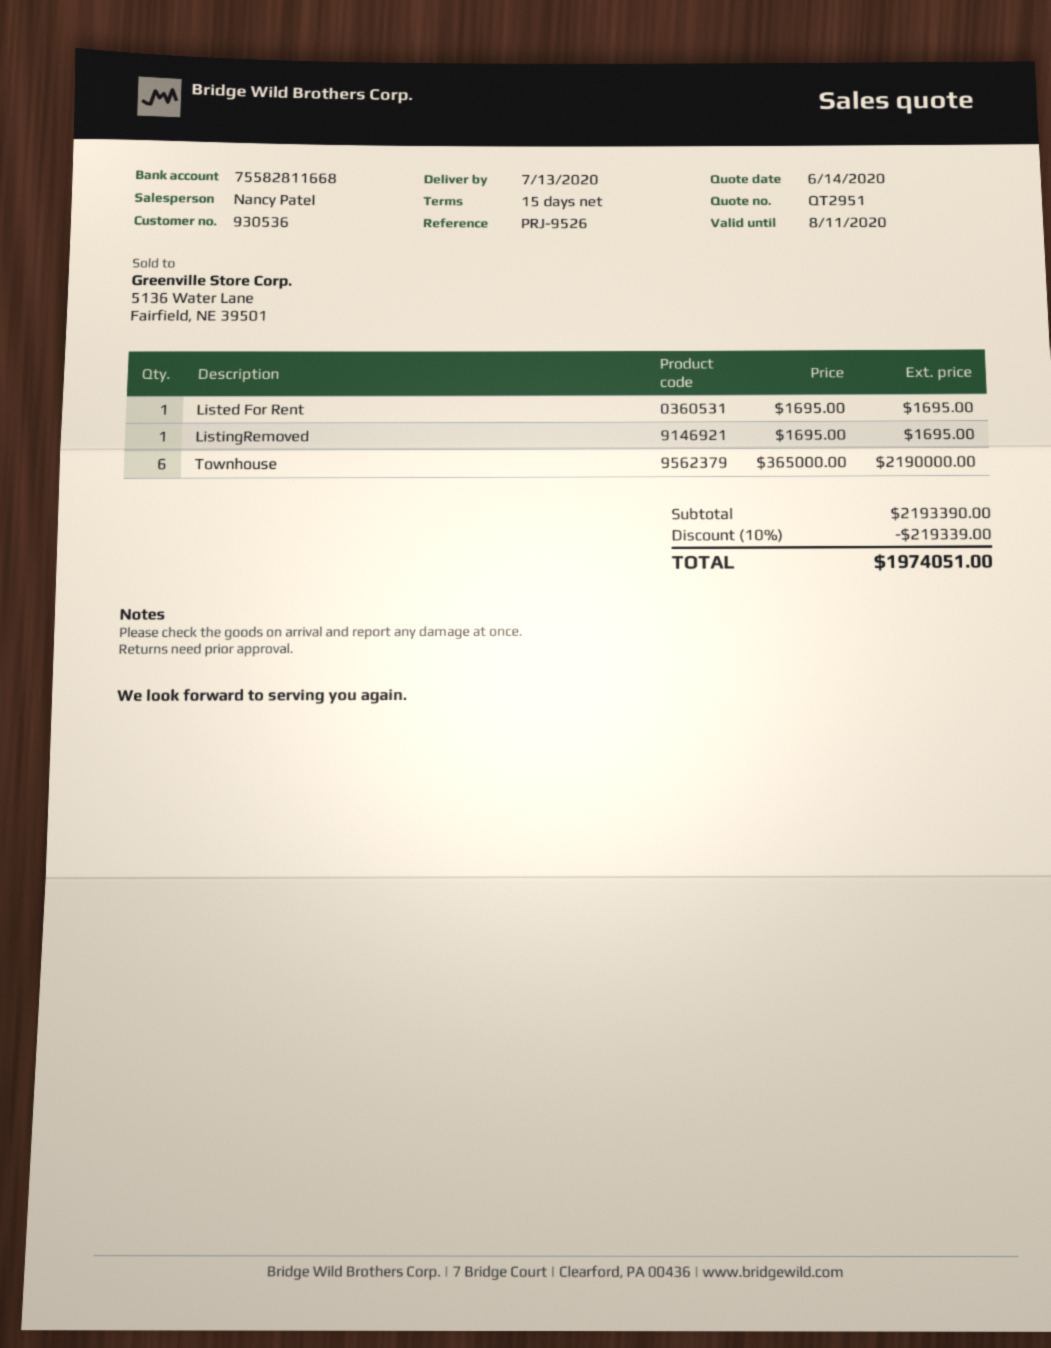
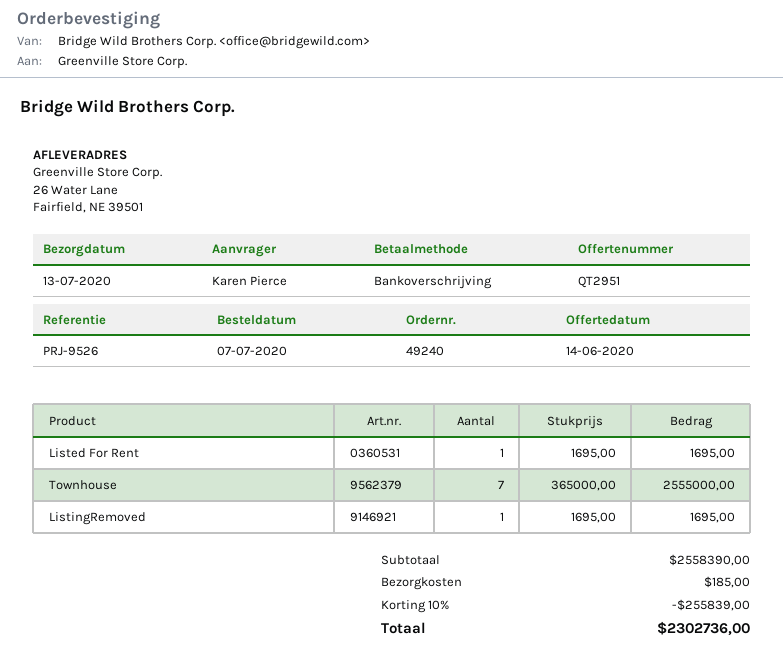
Townhouse: 6 x 365000.00 = 2190000.00 -> 7 x 365000.00 = 2555000.00
subtotal: 2193390.00 -> 2558390.00
discount: 10% = 219339.00 -> 10% = 255839.00
shipping: none -> 185.00
total: 1974051.00 -> 2302736.00

